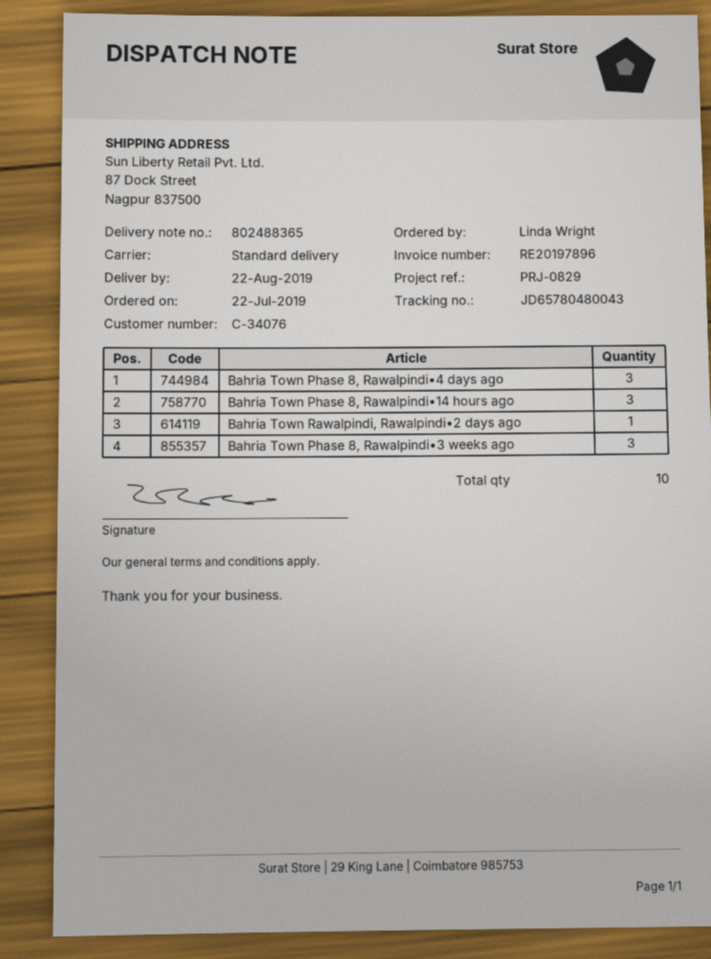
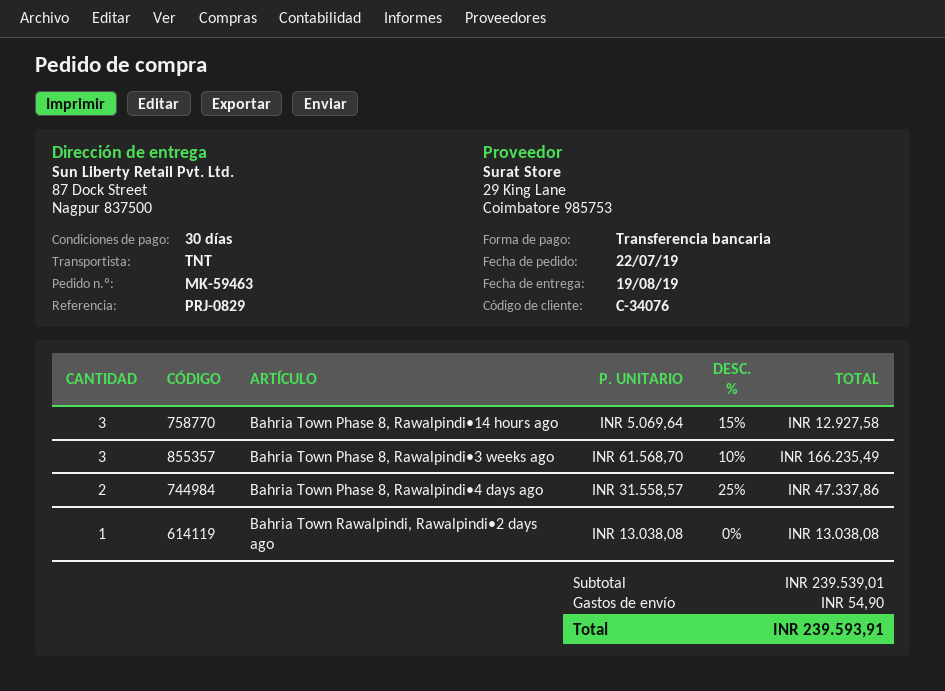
delivery date: 2019-08-22 -> 2019-08-19
shipping method: standard -> TNT
Bahria Town Phase 8, Rawalpindi•4 days ago: 3 -> 2

